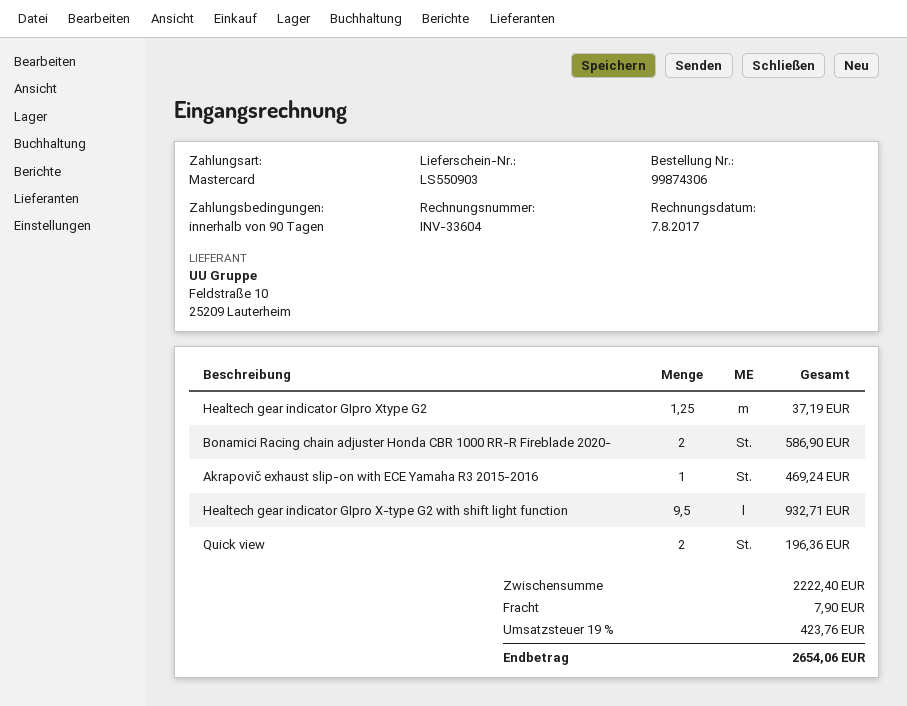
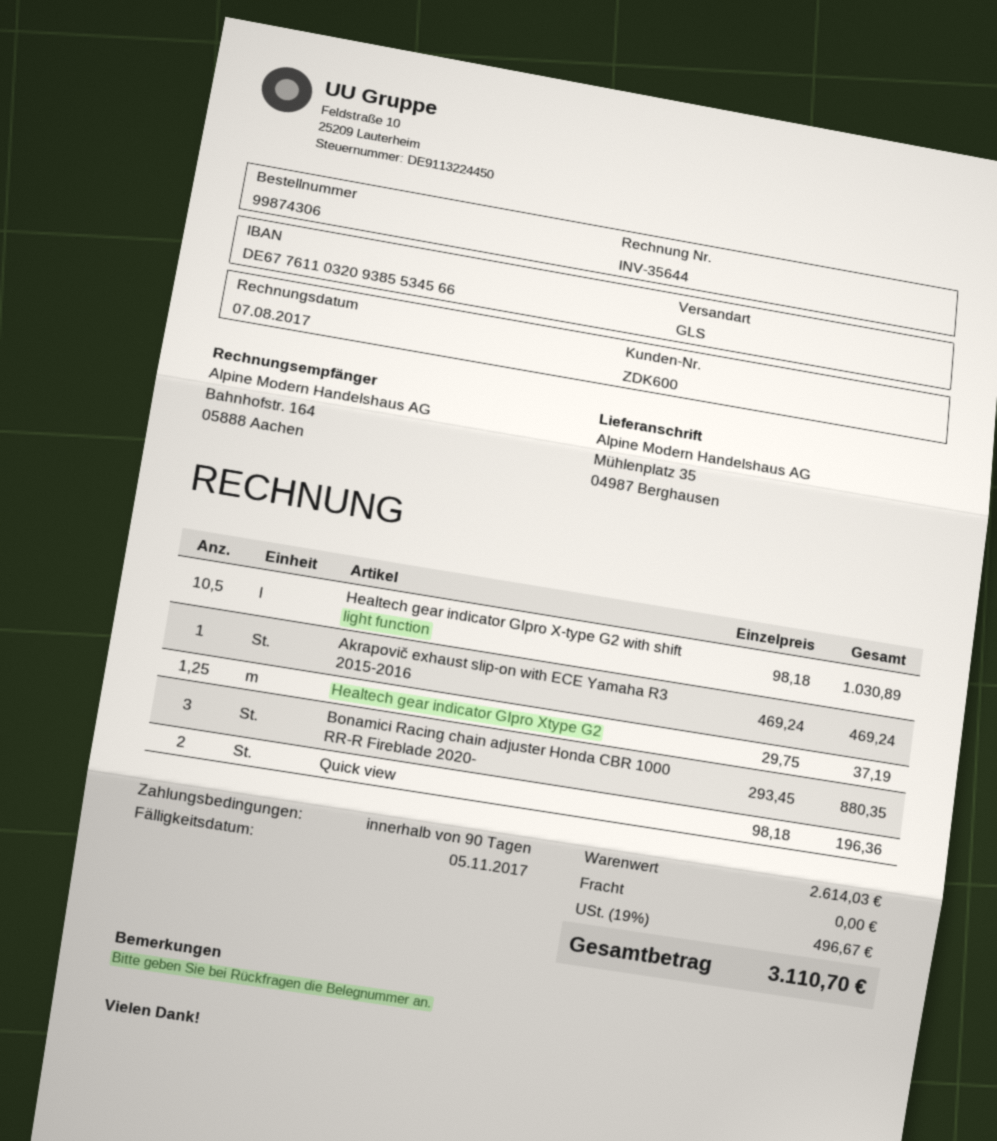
invoice number: INV-33604 -> INV-35644
Bonamici Racing chain adjuster Honda CBR 1000 RR-R Fireblade 2020-: 2 for 586.90 -> 3 for 880.35
Healtech gear indicator GIpro X-type G2 with shift light function: 9.5 for 932.71 -> 10.5 for 1030.89
subtotal: 2222.40 -> 2614.03
shipping: 7.90 -> 0.00
tax: 19% = 423.76 -> 19% = 496.67
total: 2654.06 -> 3110.70

